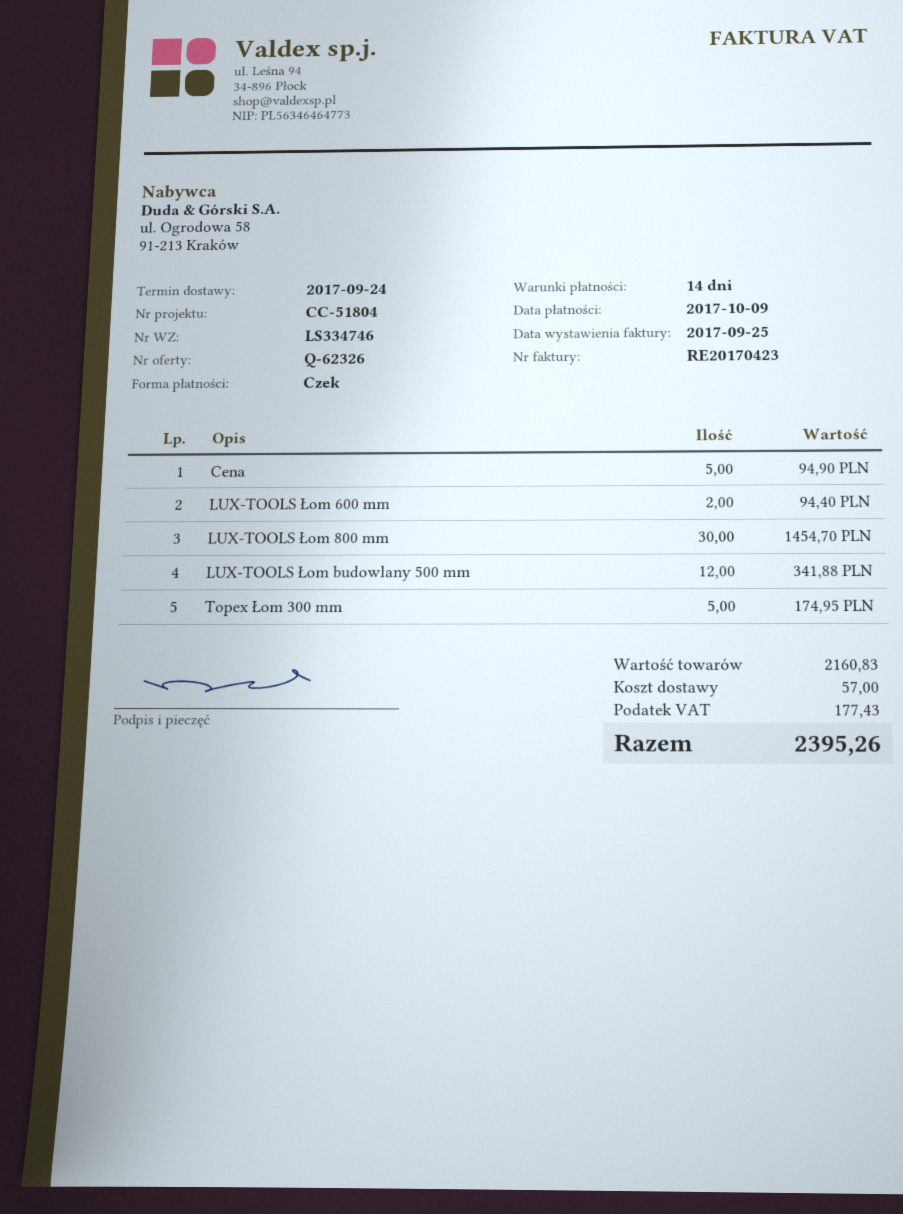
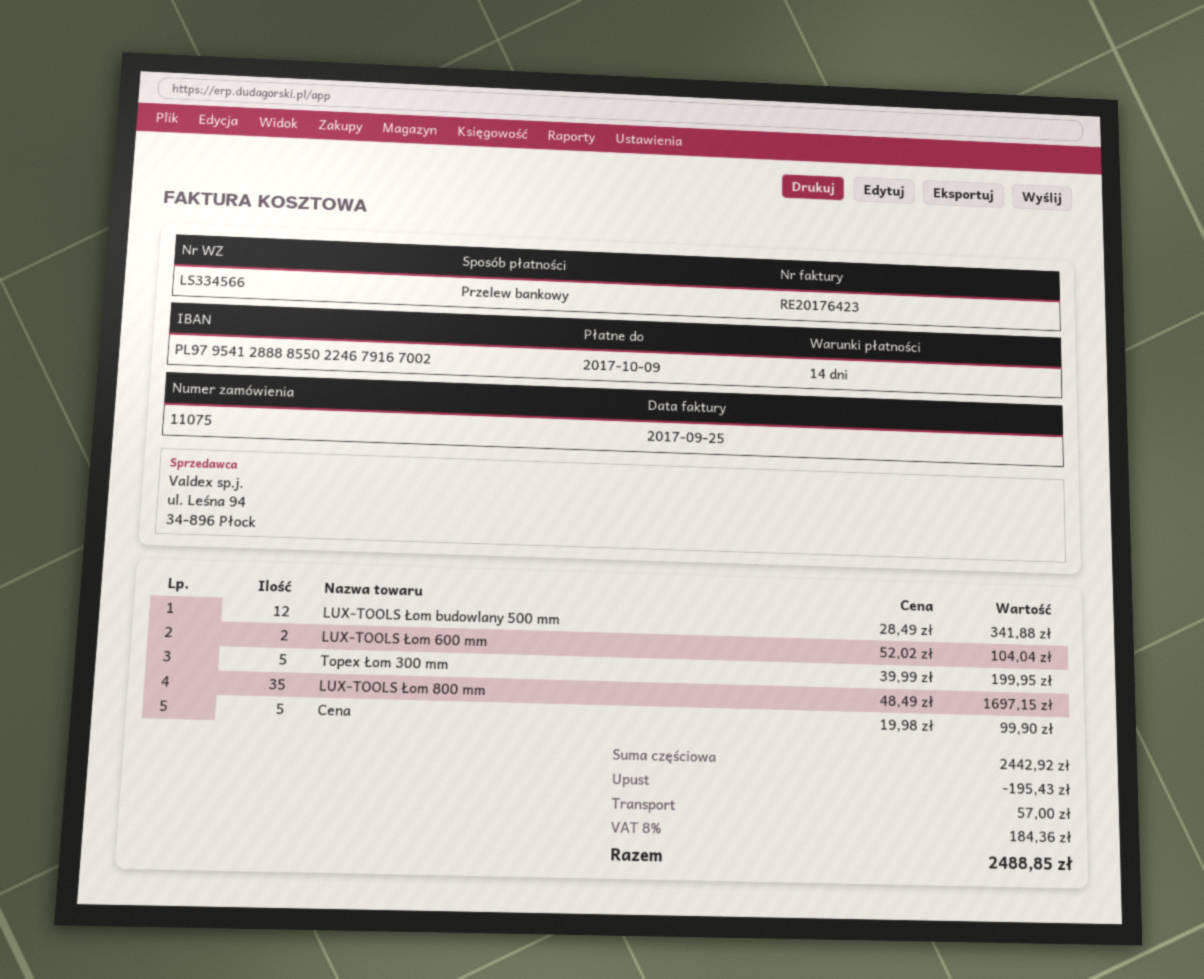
delivery note number: LS334746 -> LS334566
invoice number: RE20170423 -> RE20176423
payment method: cheque -> bank transfer
Cena: 5 for 94.90 -> 5 for 99.90
LUX-TOOLS Łom 600 mm: 2 for 94.40 -> 2 for 104.04
LUX-TOOLS Łom 800 mm: 30 for 1454.70 -> 35 for 1697.15
Topex Łom 300 mm: 5 for 174.95 -> 5 for 199.95
subtotal: 2160.83 -> 2442.92
discount: none -> 195.43
tax: 177.43 -> 184.36
total: 2395.26 -> 2488.85

